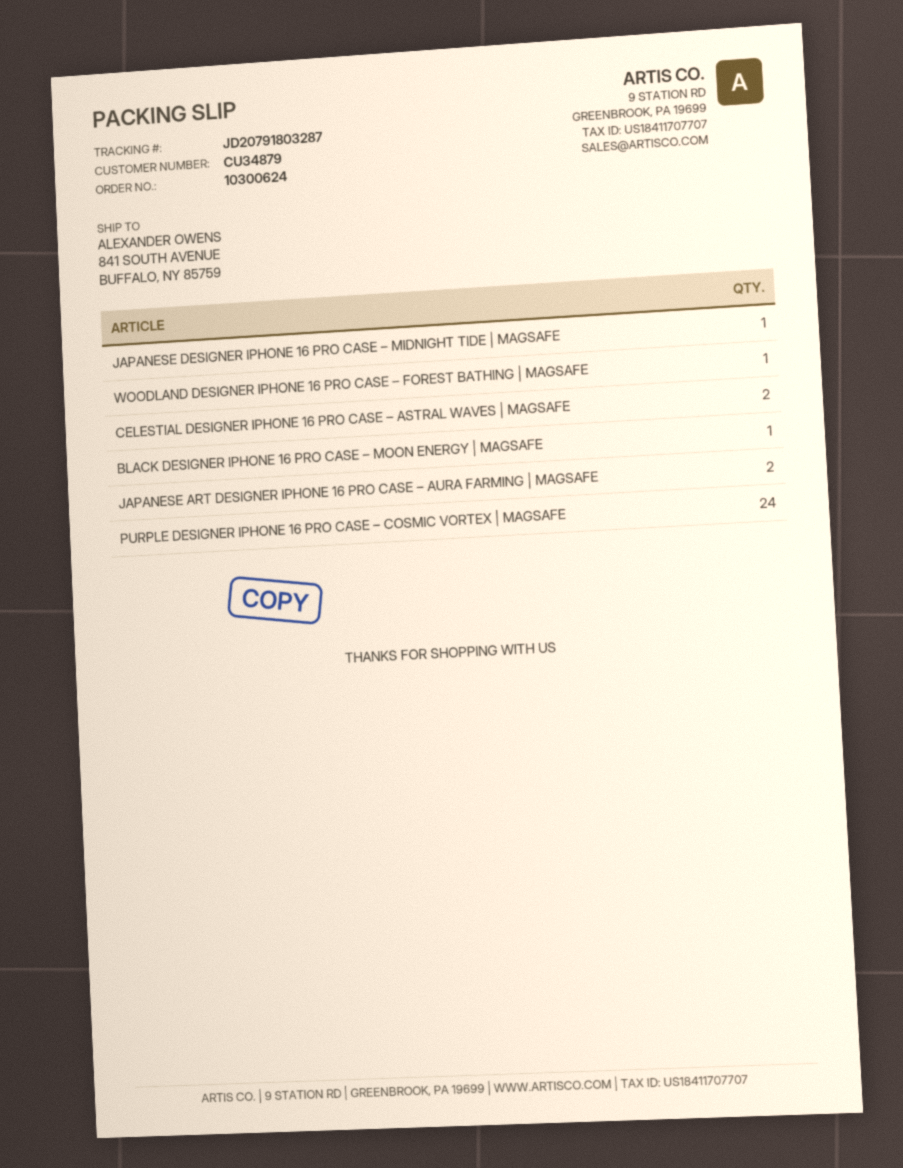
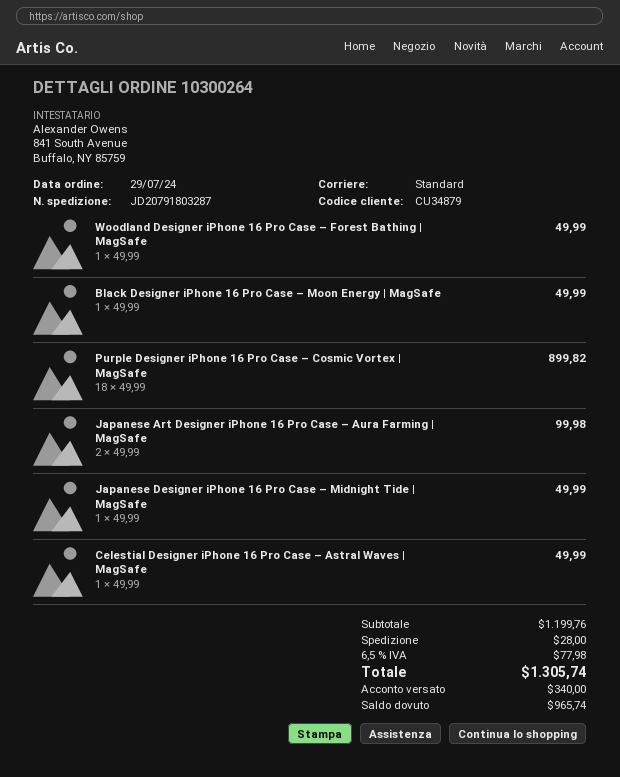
order number: 10300624 -> 10300264
CELESTIAL DESIGNER IPHONE 16 PRO CASE – ASTRAL WAVES | MAGSAFE: 2 -> 1
PURPLE DESIGNER IPHONE 16 PRO CASE – COSMIC VORTEX | MAGSAFE: 24 -> 18

